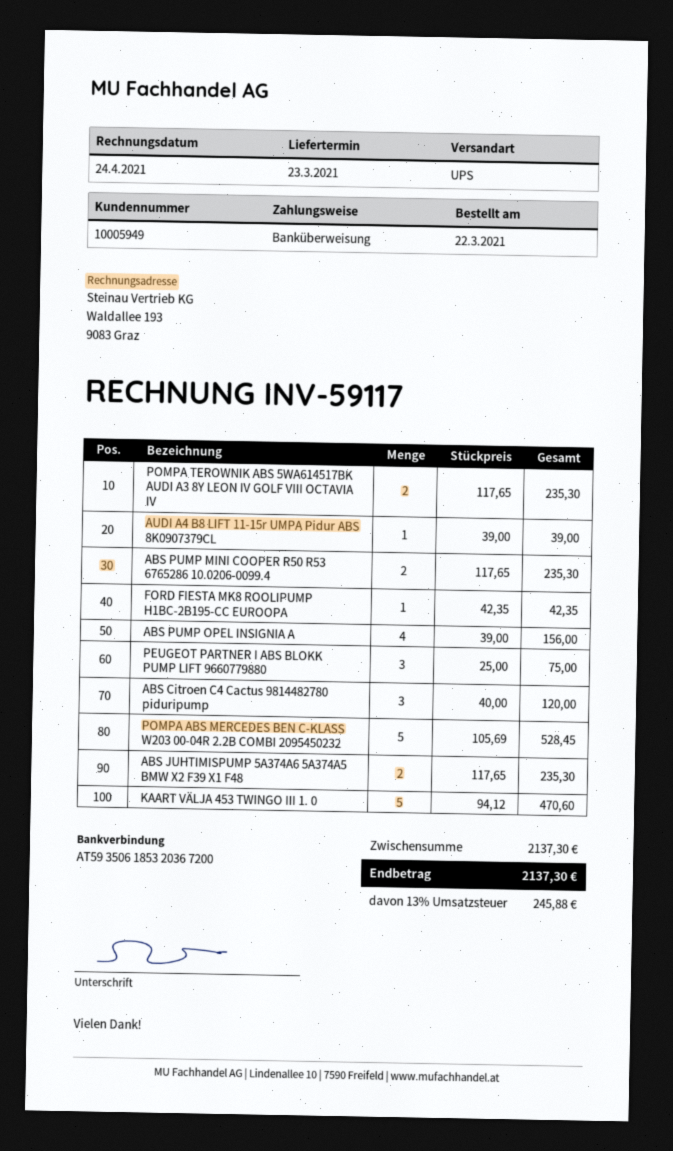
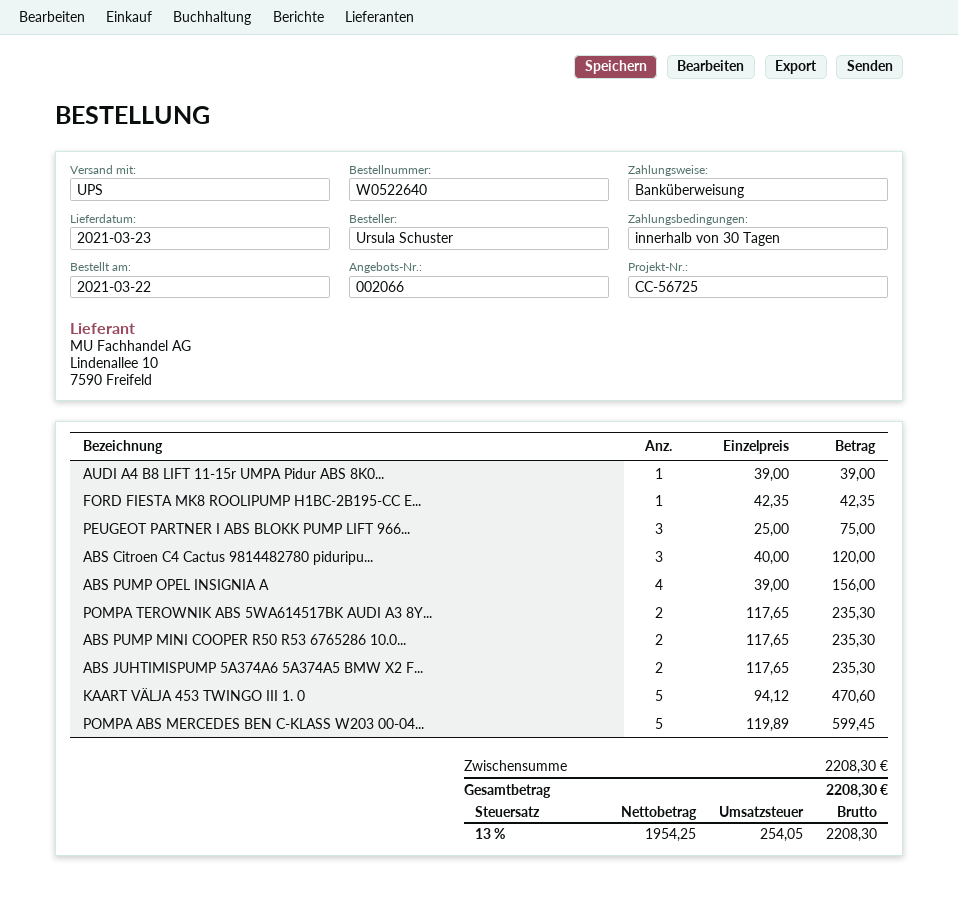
POMPA ABS MERCEDES BEN C-KLASS W203 00-04R 2.2B COMBI 2095450232: 5 x 105.69 = 528.45 -> 5 x 119.89 = 599.45
subtotal: 2137.30 -> 2208.30
tax: 13% = 245.88 -> 13% = 254.05
total: 2137.30 -> 2208.30

